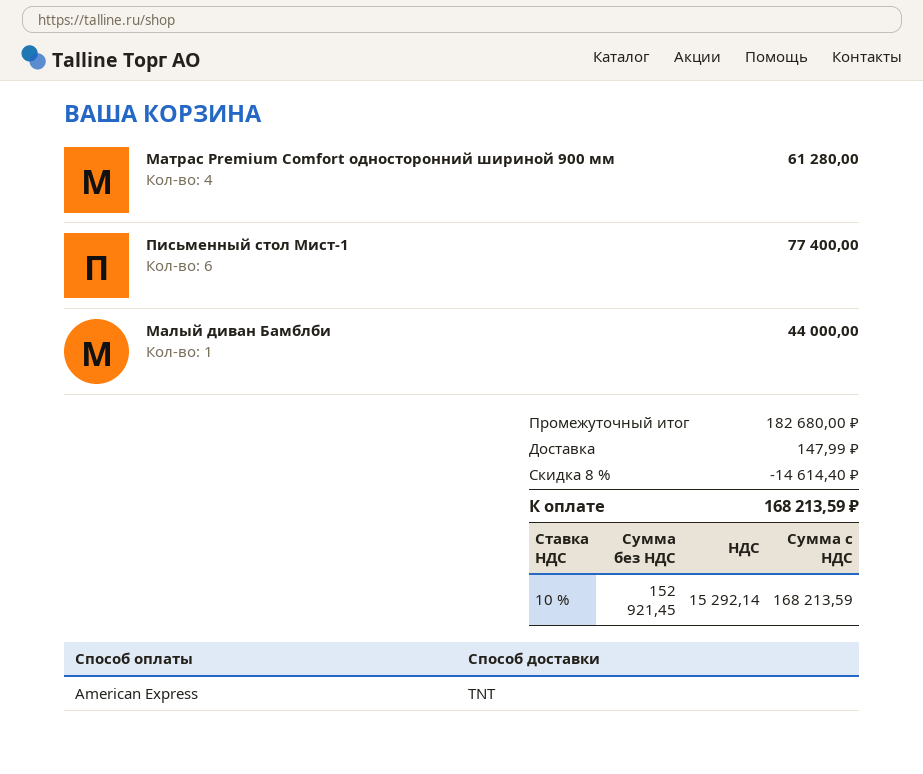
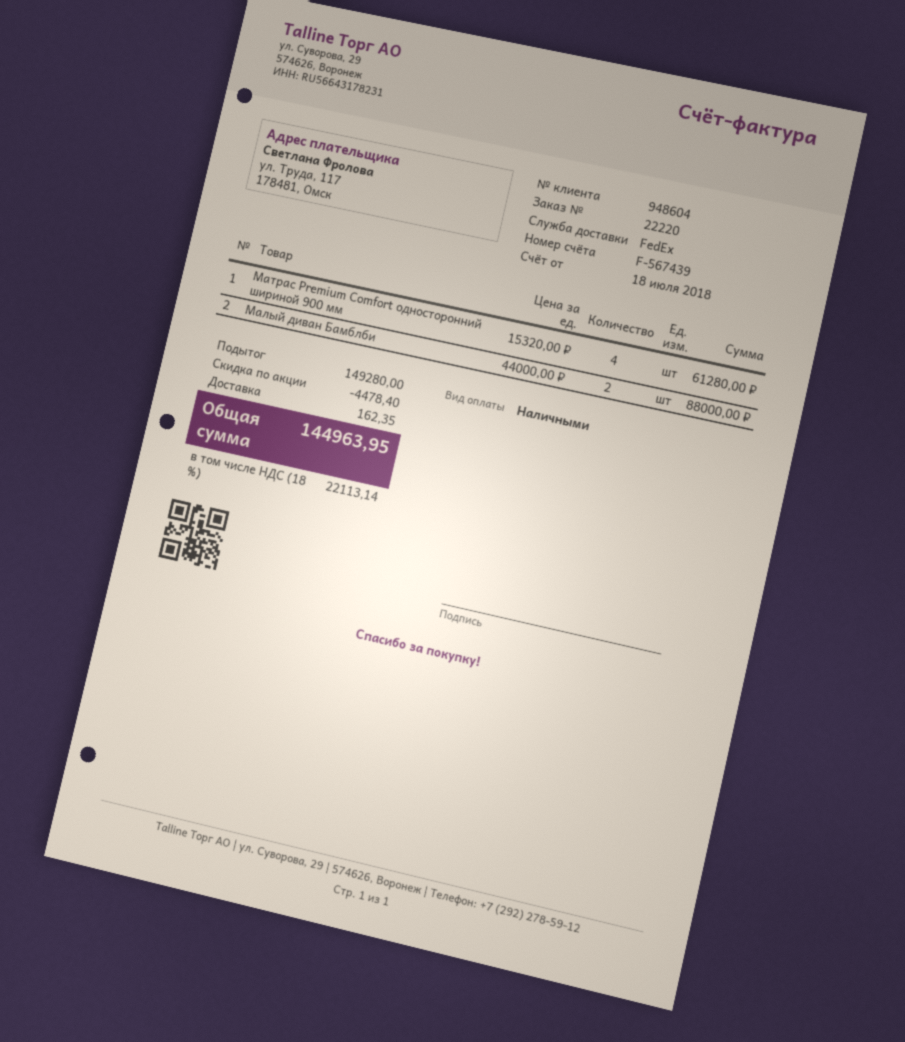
payment method: American Express -> cash
shipping method: TNT -> FedEx
Письменный стол Мист-1: 6 for 77400.00 -> none
Малый диван Бамблби: 1 for 44000.00 -> 2 for 88000.00
subtotal: 182680.00 -> 149280.00
discount: 14614.40 -> 4478.40
shipping: 147.99 -> 162.35
tax: 10% = 15292.14 -> 18% = 22113.14
total: 168213.59 -> 144963.95

